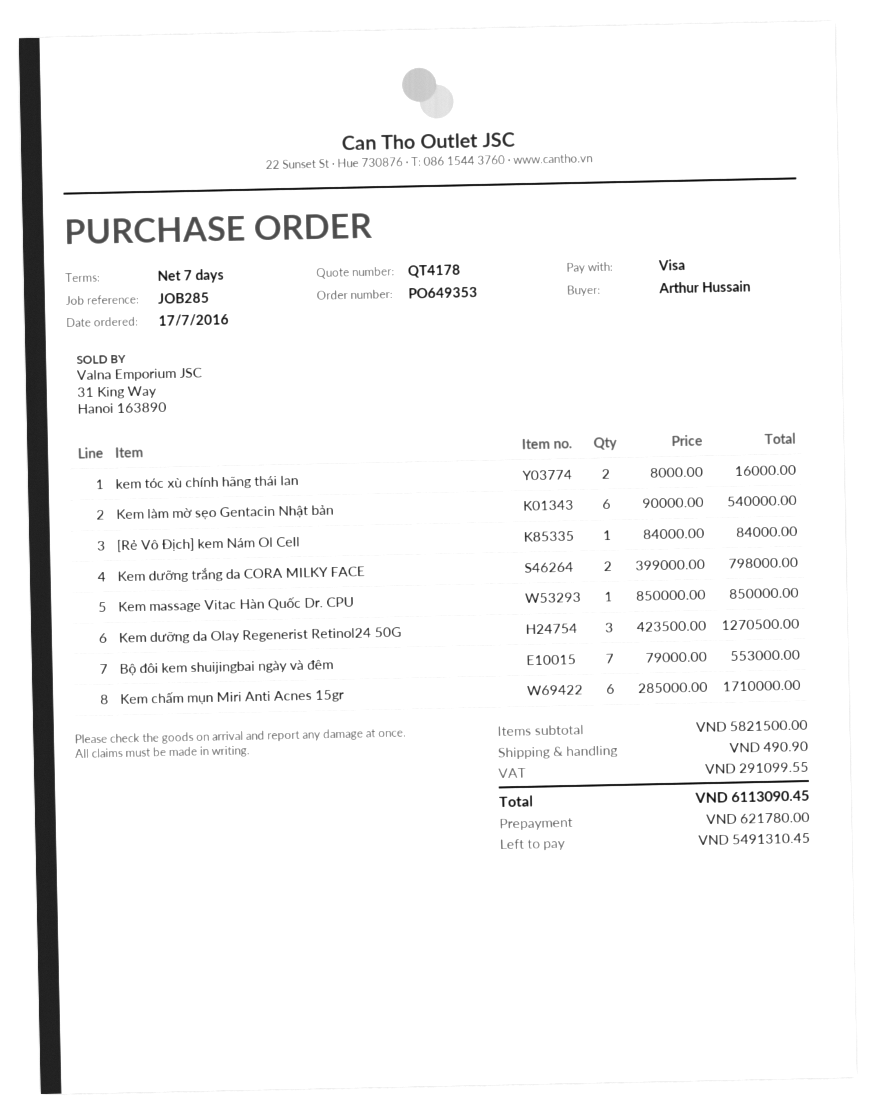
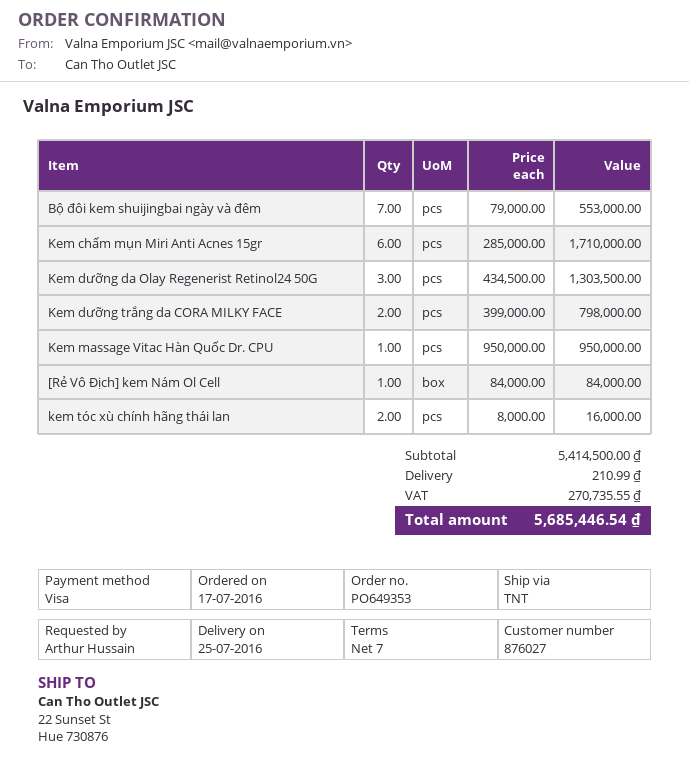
Kem làm mờ sẹo Gentacin Nhật bản: 6 x 90000.00 = 540000.00 -> none
Kem massage Vitac Hàn Quốc Dr. CPU: 1 x 850000.00 = 850000.00 -> 1 x 950000.00 = 950000.00
Kem dưỡng da Olay Regenerist Retinol24 50G: 3 x 423500.00 = 1270500.00 -> 3 x 434500.00 = 1303500.00
subtotal: 5821500.00 -> 5414500.00
shipping: 490.90 -> 210.99
tax: 291099.55 -> 270735.55
total: 6113090.45 -> 5685446.54

